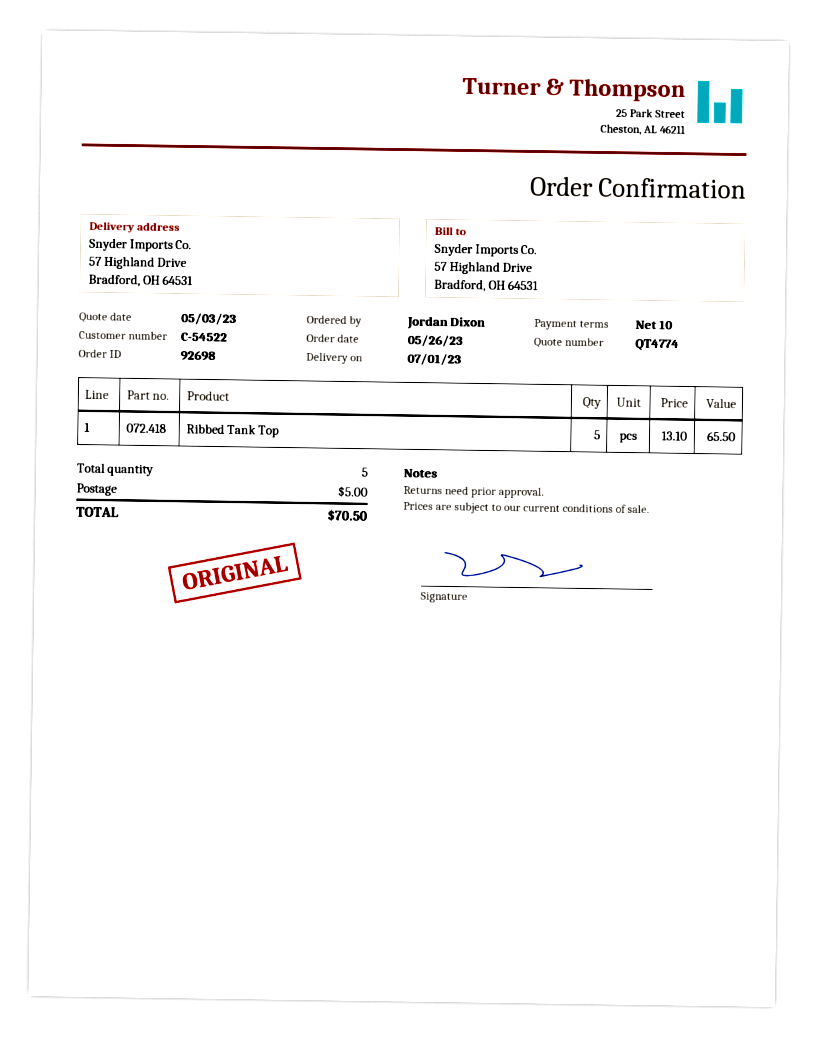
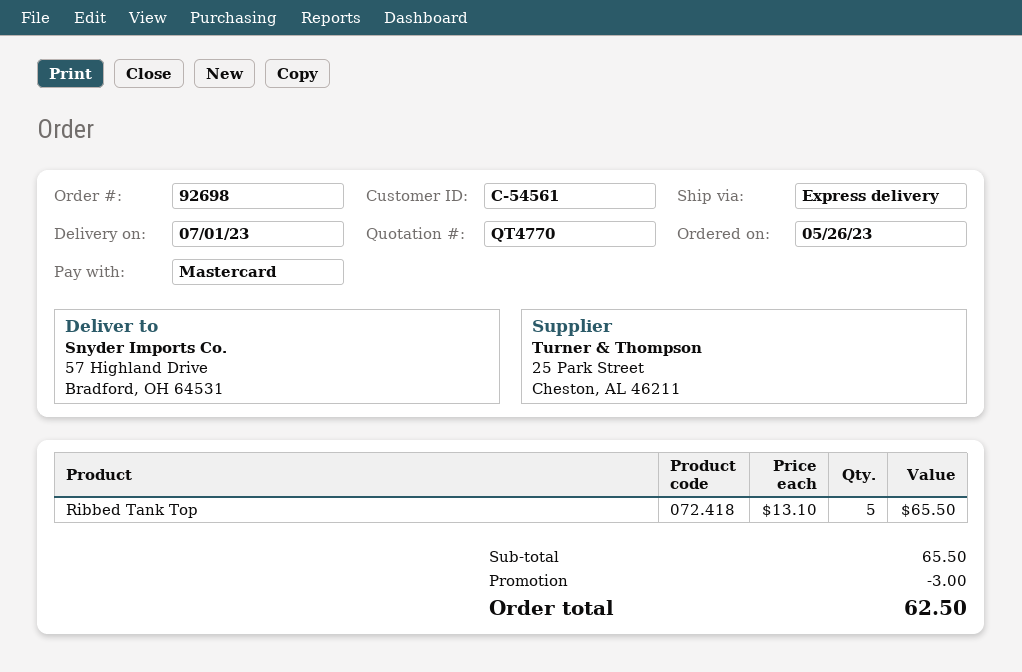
quote number: QT4774 -> QT4770
customer number: C-54522 -> C-54561
discount: none -> 3.00
shipping: 5.00 -> none
total: 70.50 -> 62.50

